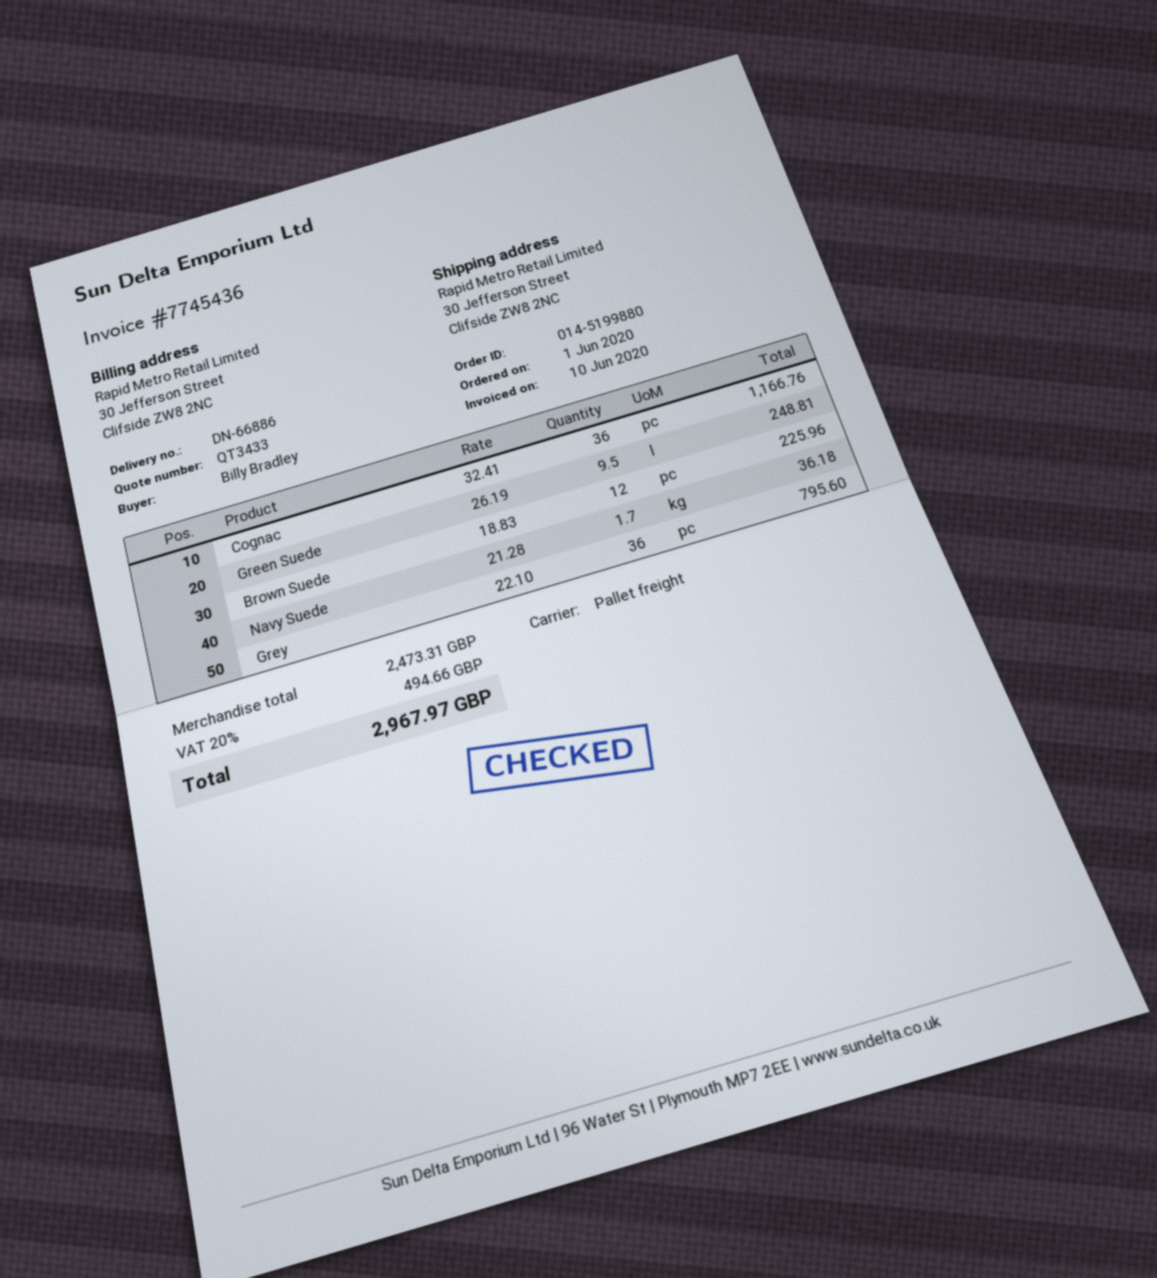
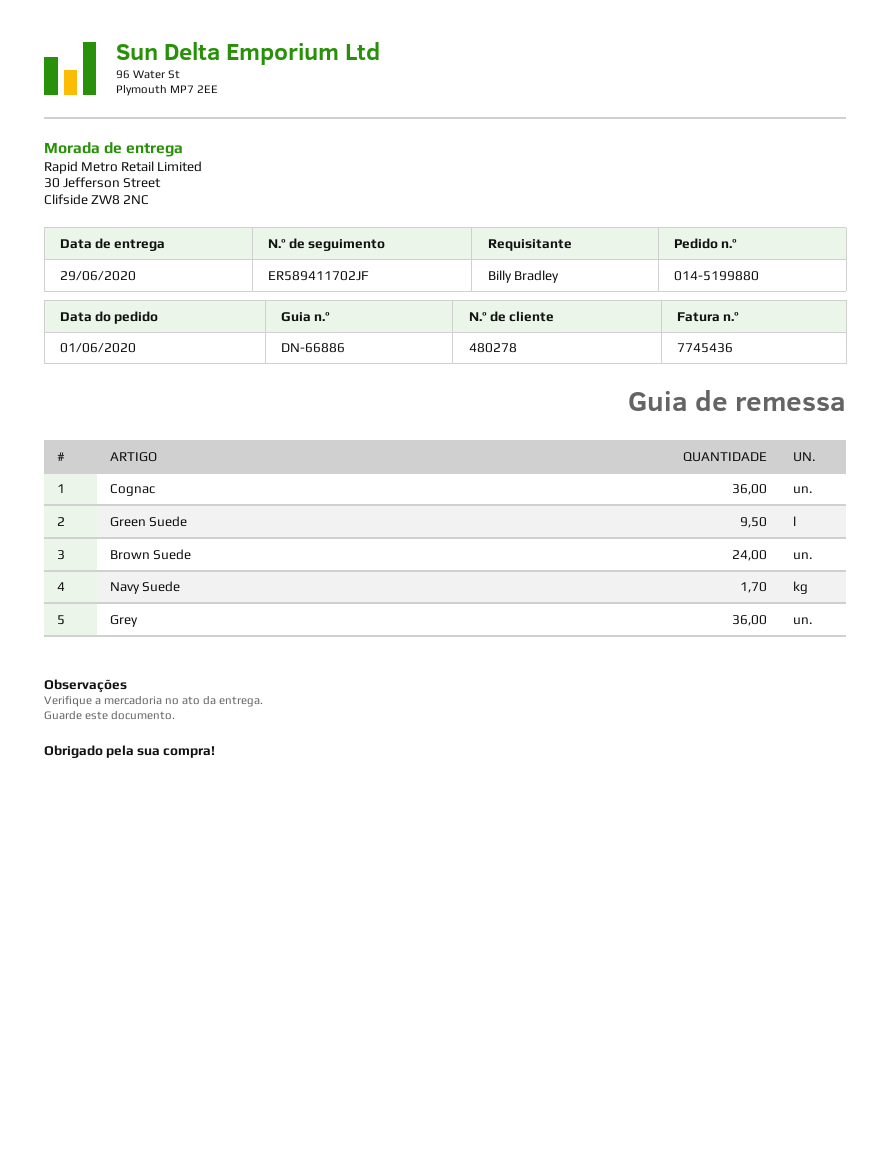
Brown Suede: 12 -> 24

